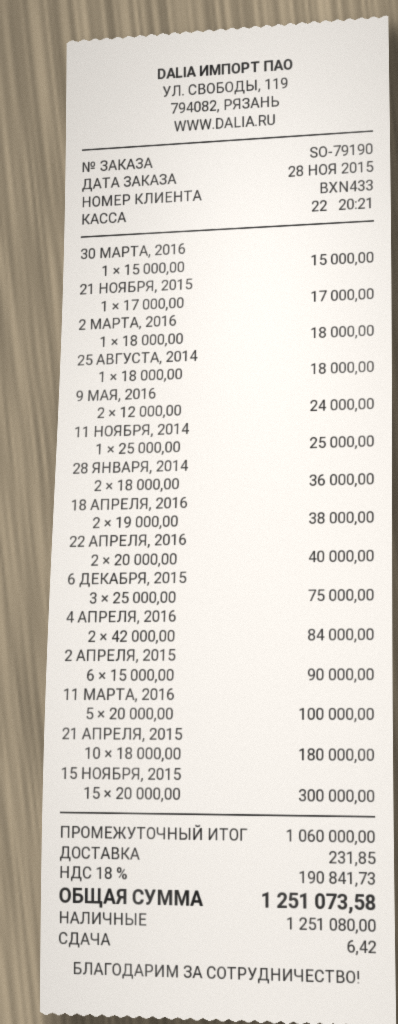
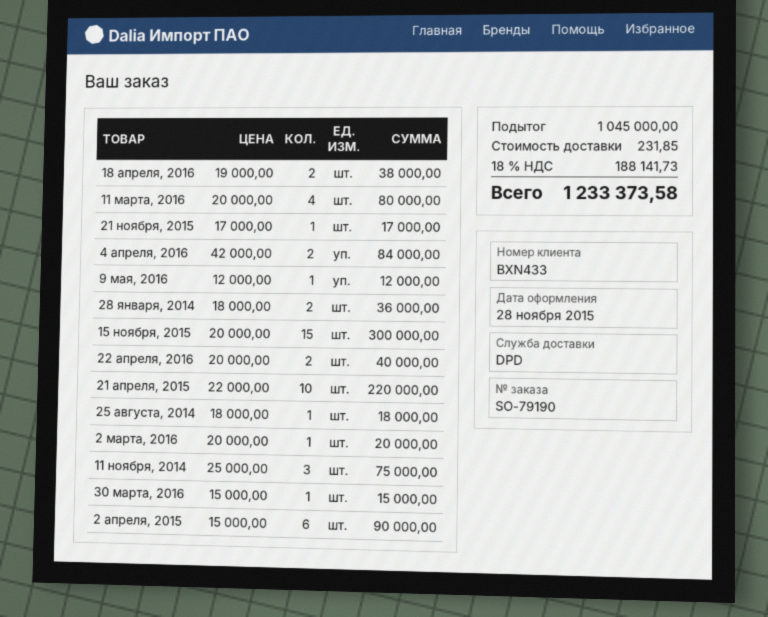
2 МАРТА, 2016: 1 x 18000.00 = 18000.00 -> 1 x 20000.00 = 20000.00
9 МАЯ, 2016: 2 x 12000.00 = 24000.00 -> 1 x 12000.00 = 12000.00
11 НОЯБРЯ, 2014: 1 x 25000.00 = 25000.00 -> 3 x 25000.00 = 75000.00
6 ДЕКАБРЯ, 2015: 3 x 25000.00 = 75000.00 -> none
11 МАРТА, 2016: 5 x 20000.00 = 100000.00 -> 4 x 20000.00 = 80000.00
21 АПРЕЛЯ, 2015: 10 x 18000.00 = 180000.00 -> 10 x 22000.00 = 220000.00
subtotal: 1060000.00 -> 1045000.00
tax: 18% = 190841.73 -> 18% = 188141.73
total: 1251073.58 -> 1233373.58

